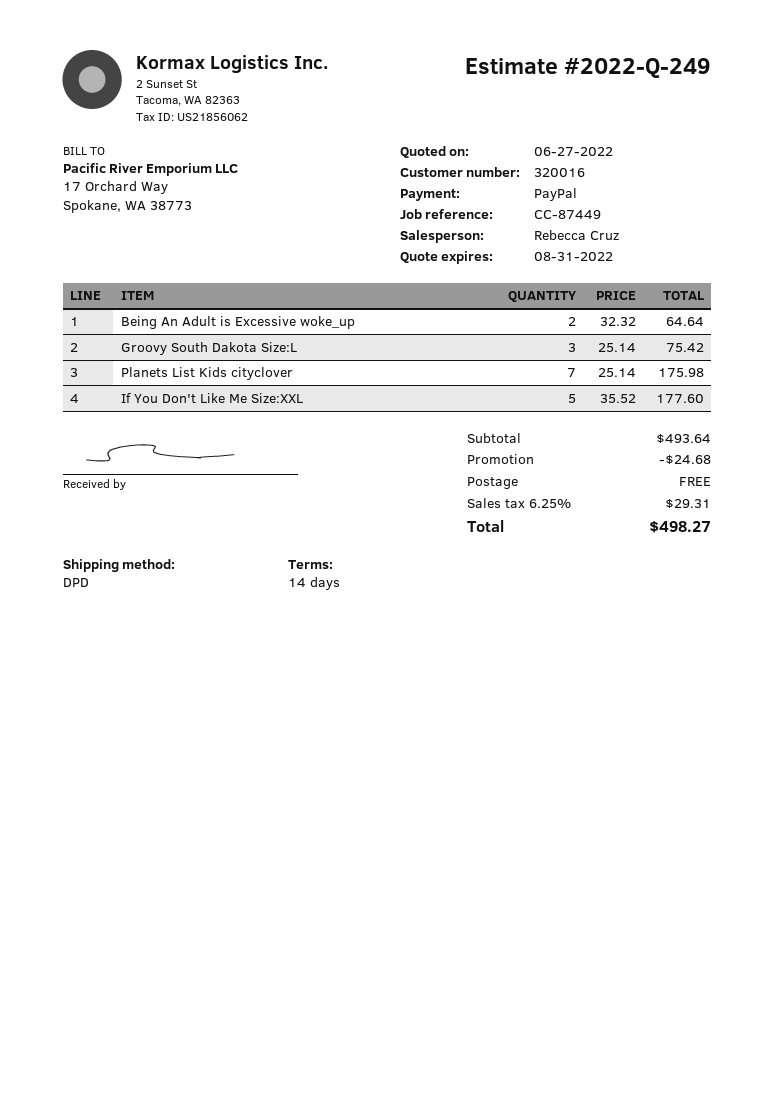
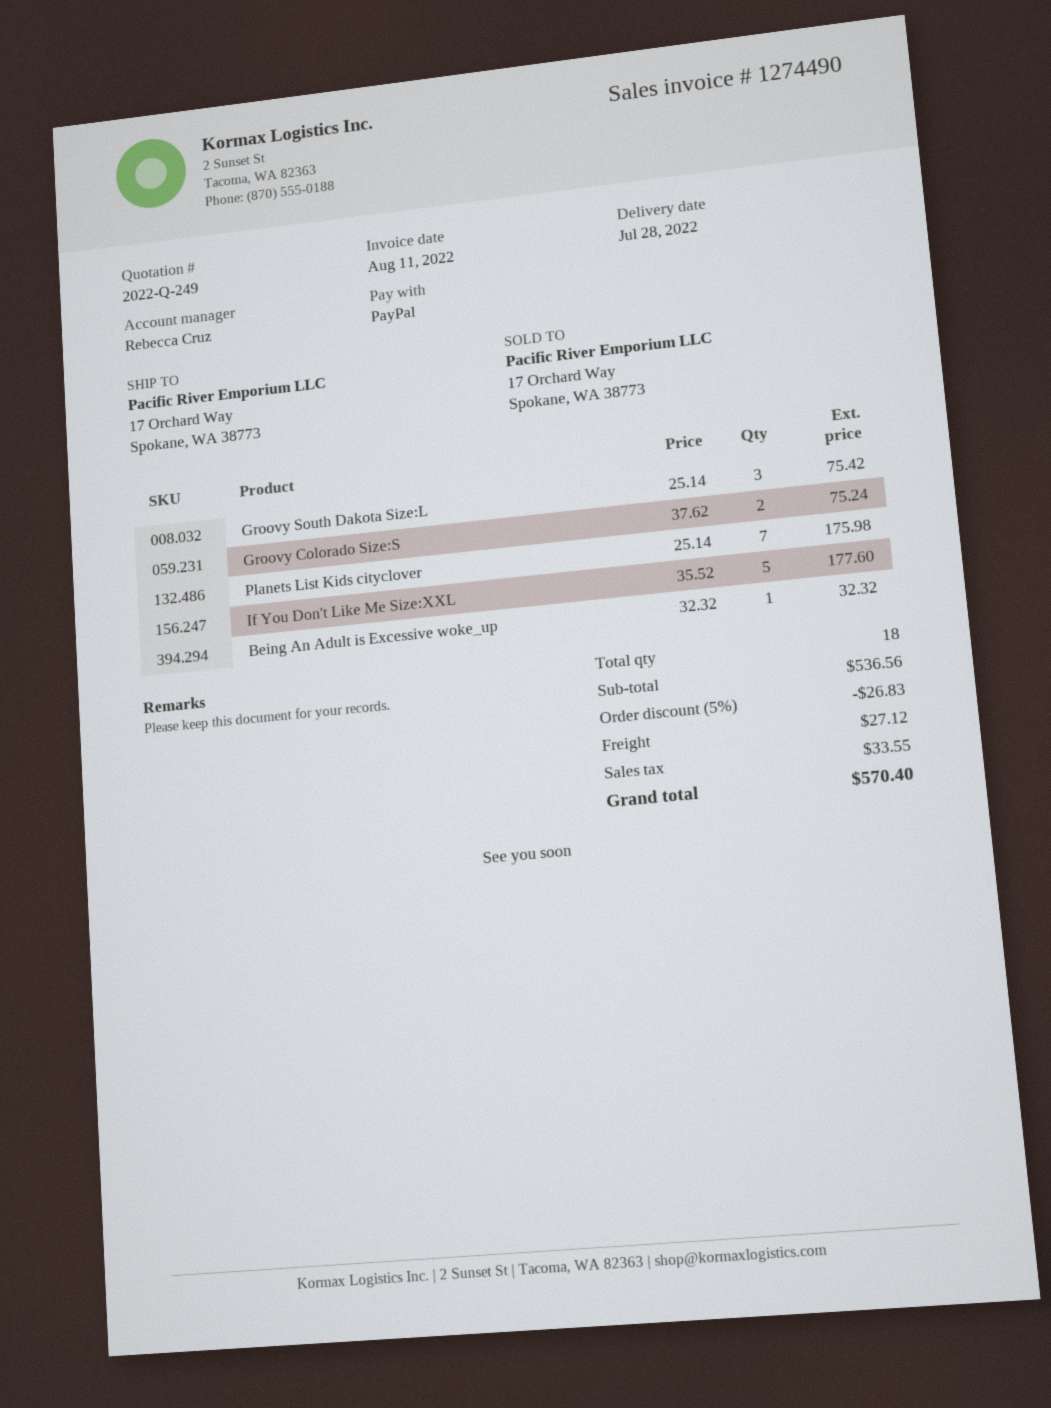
Being An Adult is Excessive woke_up: 2 x 32.32 = 64.64 -> 1 x 32.32 = 32.32
Groovy Colorado Size:S: none -> 2 x 37.62 = 75.24
subtotal: 493.64 -> 536.56
discount: 24.68 -> 26.83
shipping: 0.00 -> 27.12
tax: 29.31 -> 33.55
total: 498.27 -> 570.40

